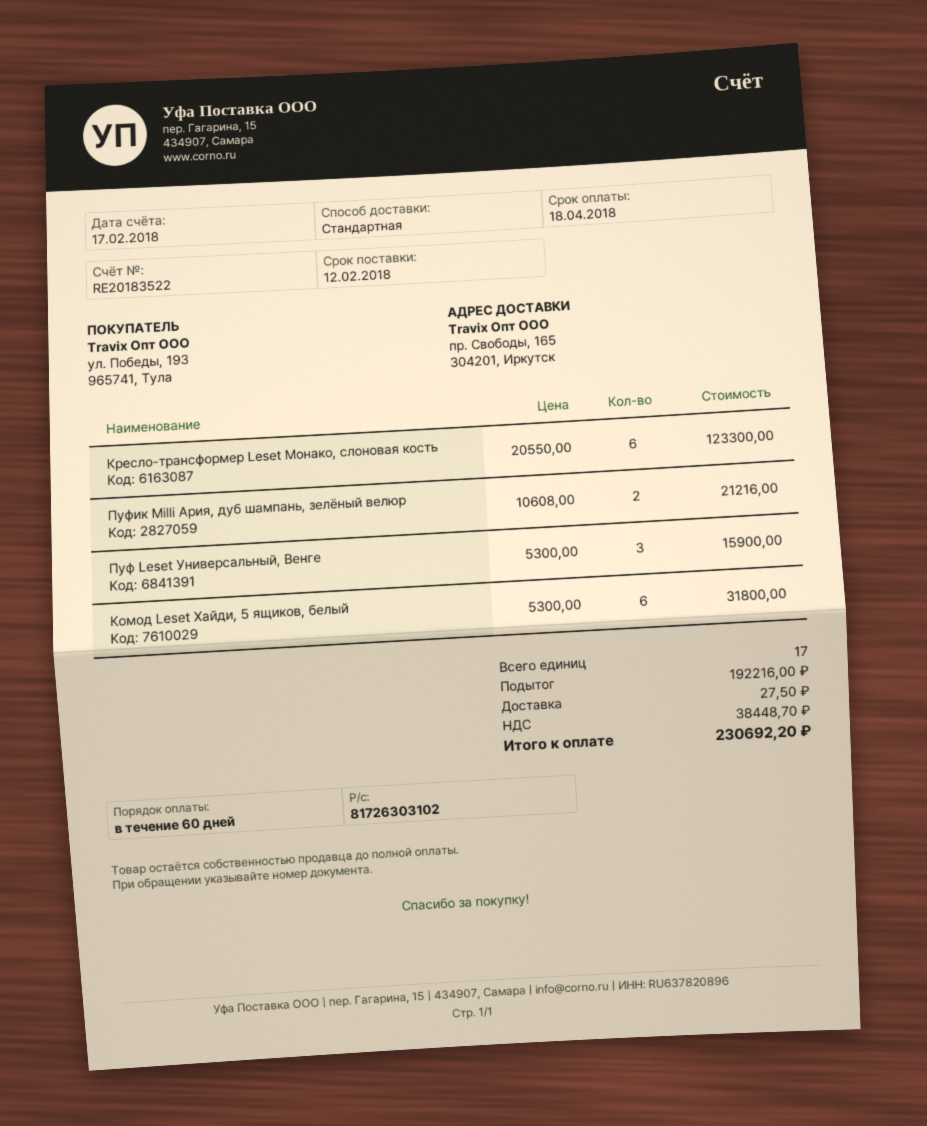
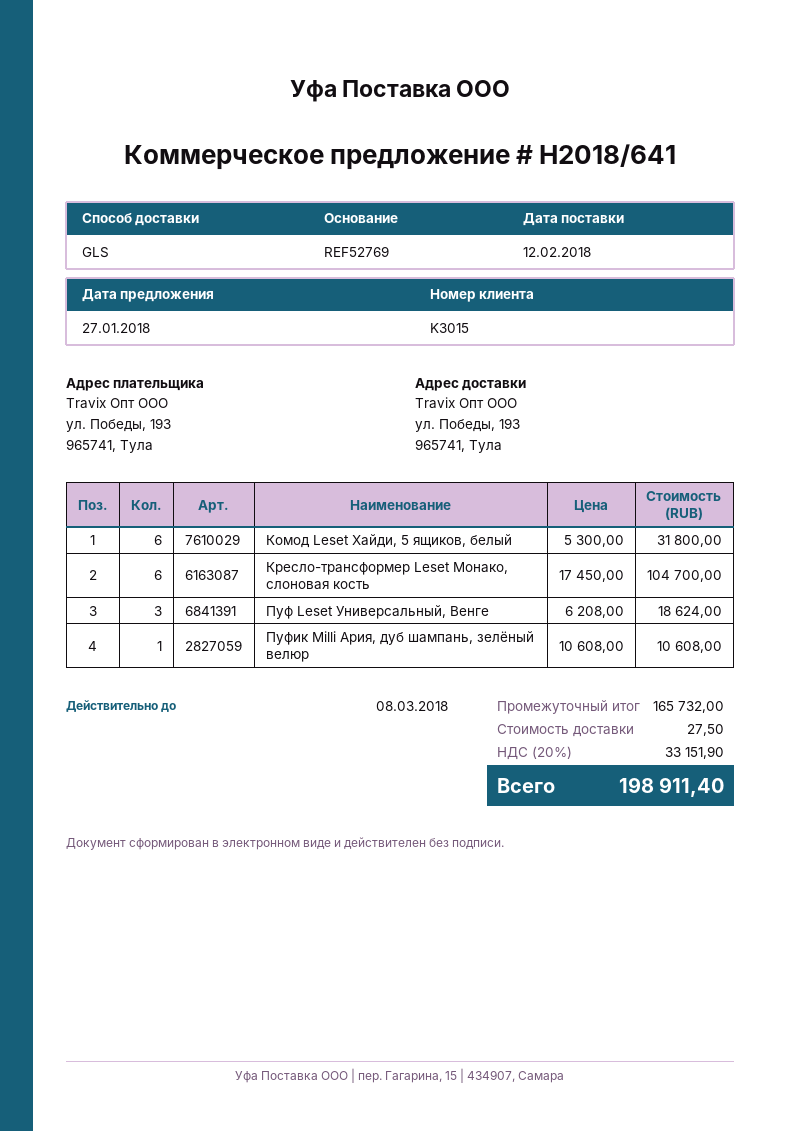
shipping method: standard -> GLS
ship to: пр. Свободы, 165, 304201, Иркутск -> ул. Победы, 193, 965741, Тула
Кресло-трансформер Leset Монако, слоновая кость: 6 x 20550.00 = 123300.00 -> 6 x 17450.00 = 104700.00
Пуфик Milli Ария, дуб шампань, зелёный велюр: 2 x 10608.00 = 21216.00 -> 1 x 10608.00 = 10608.00
Пуф Leset Универсальный, Венге: 3 x 5300.00 = 15900.00 -> 3 x 6208.00 = 18624.00
subtotal: 192216.00 -> 165732.00
tax: 38448.70 -> 33151.90
total: 230692.20 -> 198911.40

